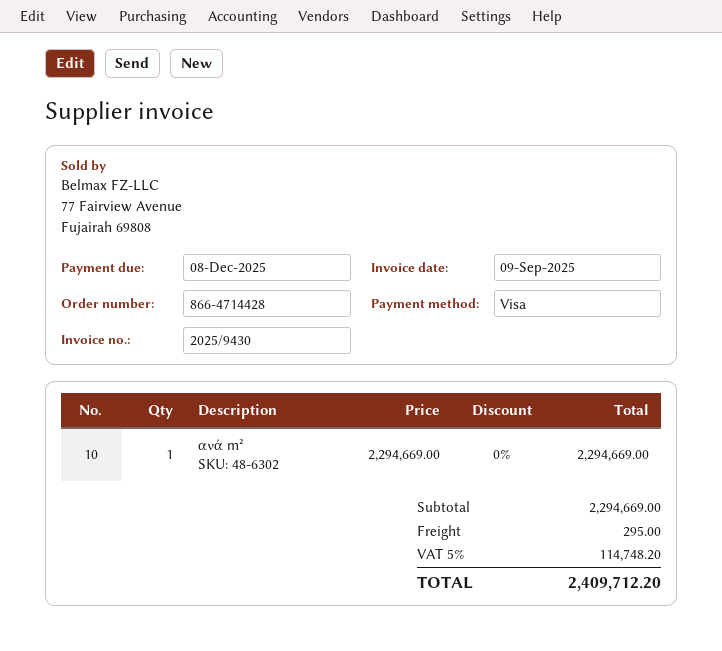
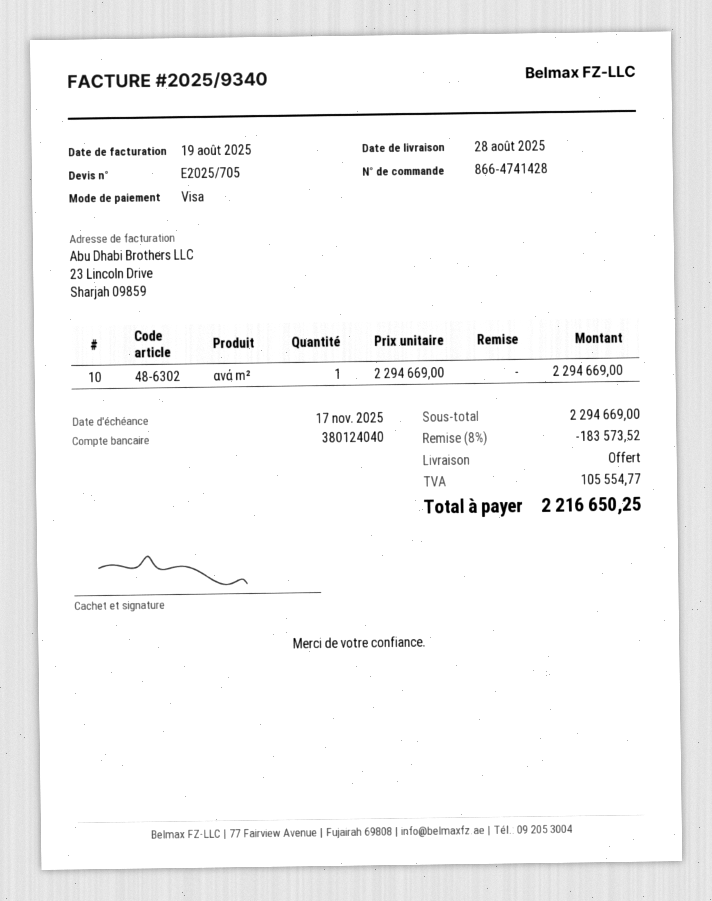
order number: 866-4714428 -> 866-4741428
invoice number: 2025/9430 -> 2025/9340
invoice date: 2025-09-09 -> 2025-08-19
due date: 2025-12-08 -> 2025-11-17
discount: none -> 8% = 183573.52
shipping: 295.00 -> 0.00
tax: 114748.20 -> 105554.77
total: 2409712.20 -> 2216650.25

